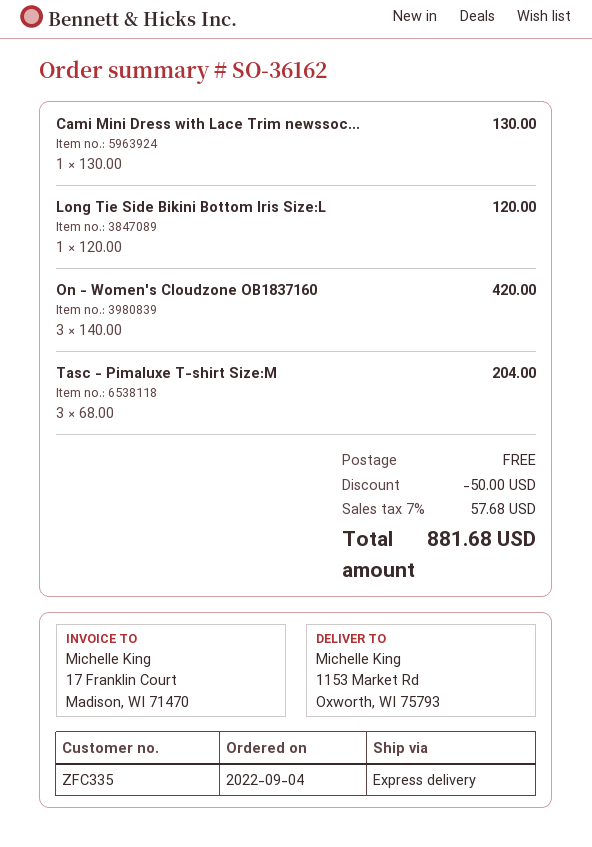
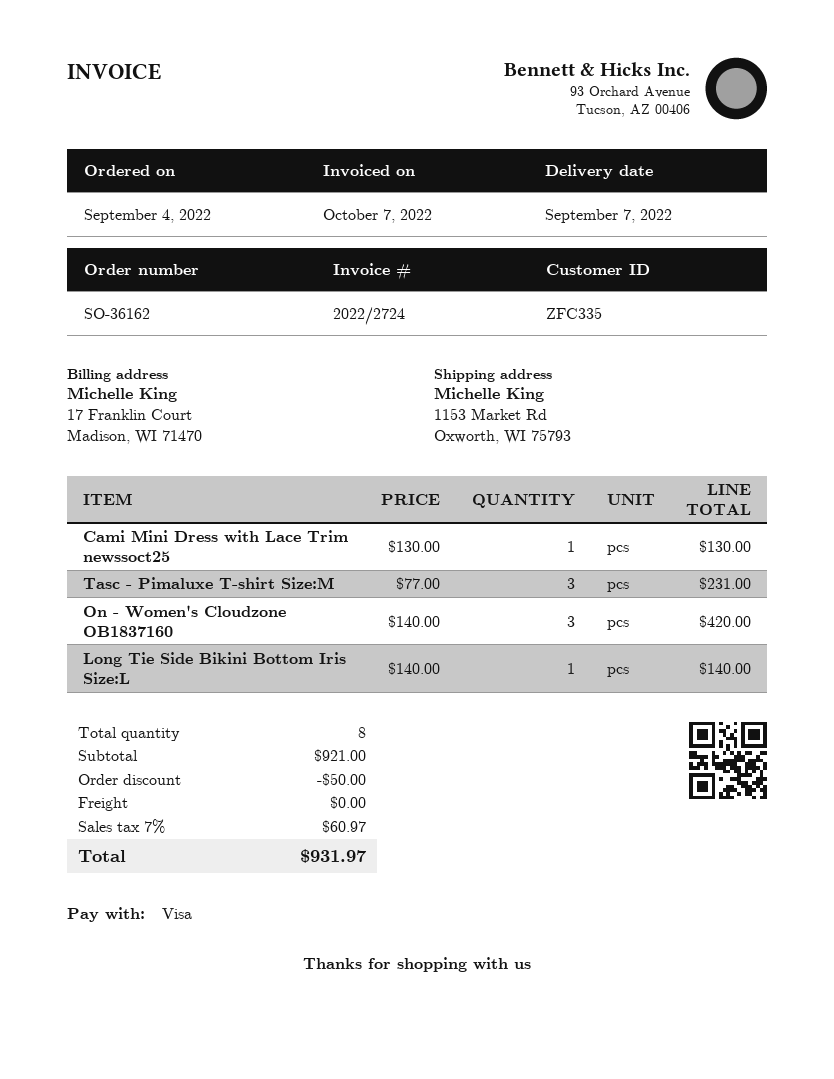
Long Tie Side Bikini Bottom Iris Size:L: 1 x 120.00 = 120.00 -> 1 x 140.00 = 140.00
Tasc - Pimaluxe T-shirt Size:M: 3 x 68.00 = 204.00 -> 3 x 77.00 = 231.00
tax: 7% = 57.68 -> 7% = 60.97
total: 881.68 -> 931.97

